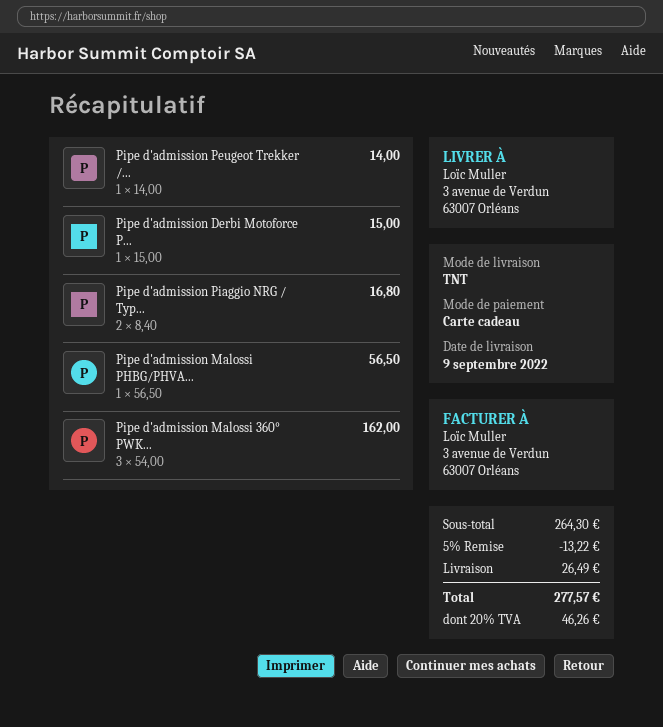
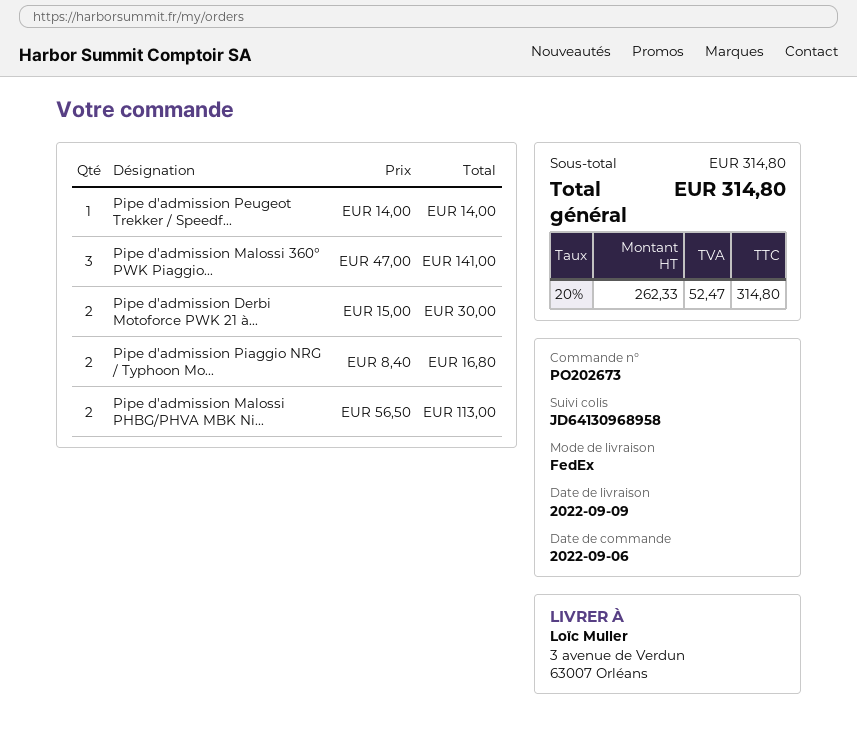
shipping method: TNT -> FedEx
Pipe d'admission Derbi Motoforce P...: 1 x 15.00 = 15.00 -> 2 x 15.00 = 30.00
Pipe d'admission Malossi PHBG/PHVA...: 1 x 56.50 = 56.50 -> 2 x 56.50 = 113.00
Pipe d'admission Malossi 360° PWK...: 3 x 54.00 = 162.00 -> 3 x 47.00 = 141.00
subtotal: 264.30 -> 314.80
discount: 5% = 13.22 -> none
shipping: 26.49 -> none
tax: 20% = 46.26 -> 20% = 52.47
total: 277.57 -> 314.80

